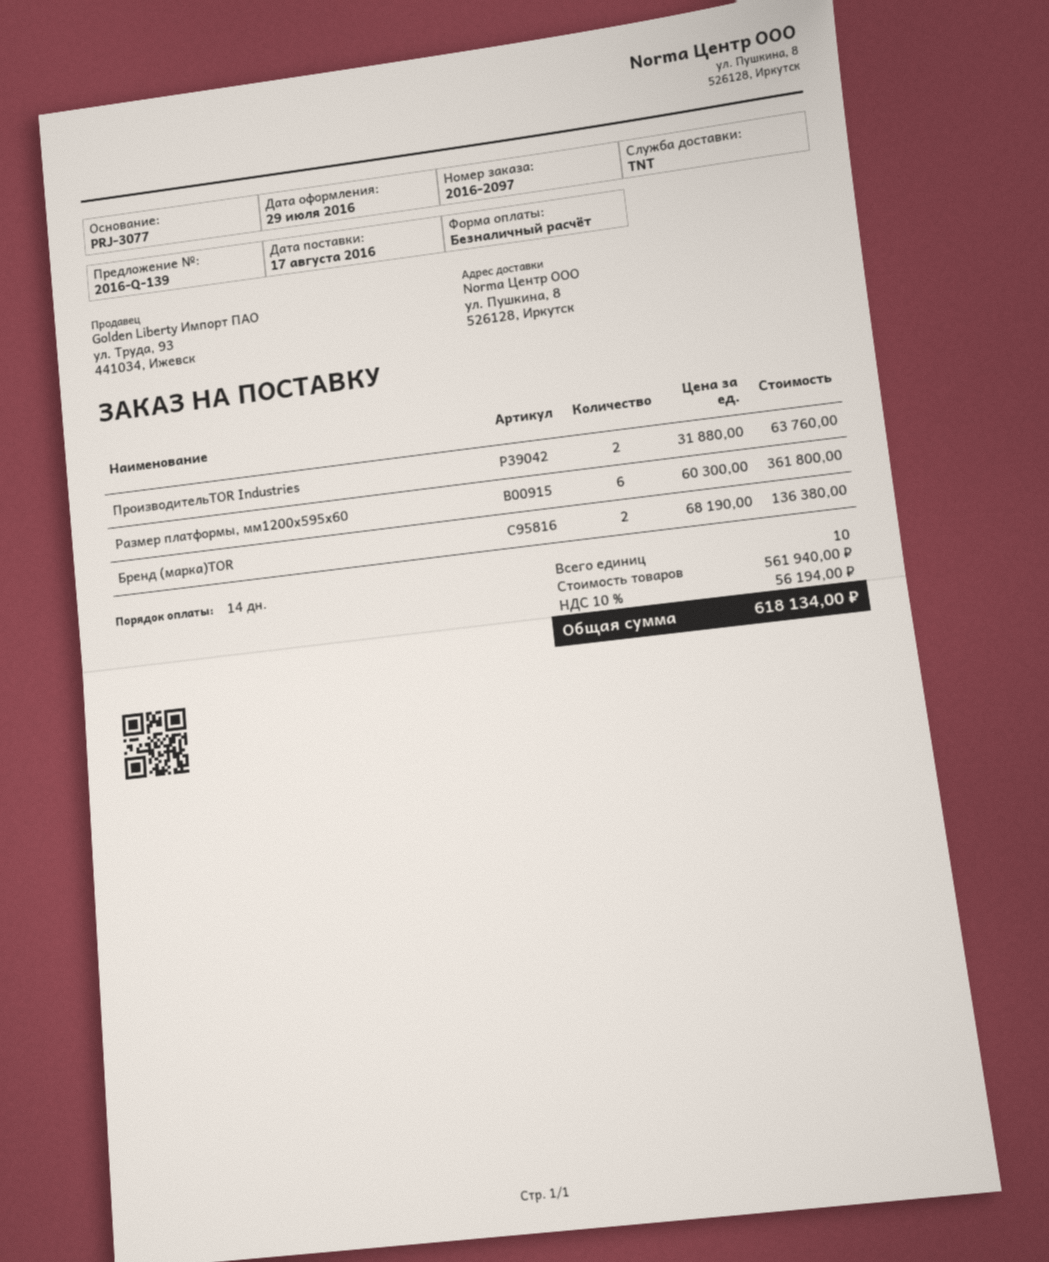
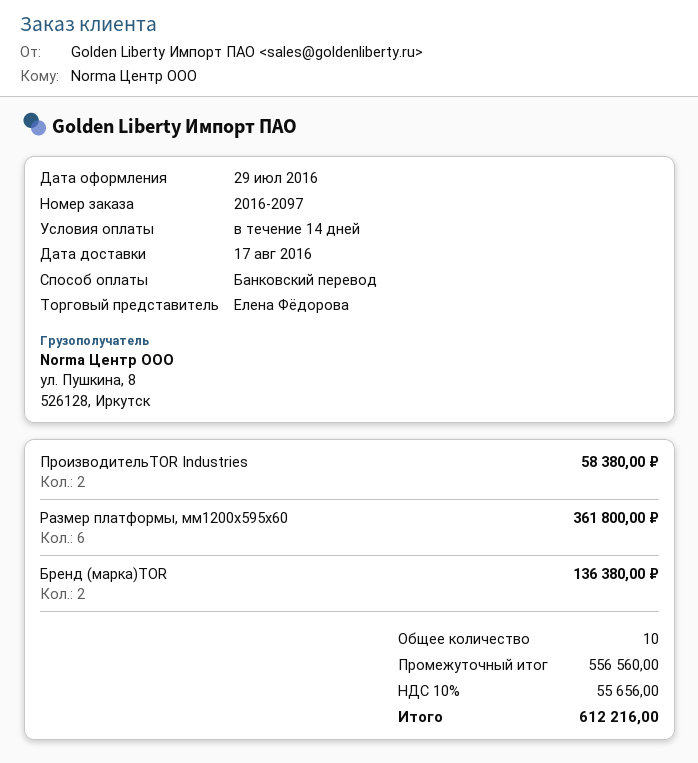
ПроизводительTOR Industries: 2 for 63760.00 -> 2 for 58380.00
subtotal: 561940.00 -> 556560.00
tax: 10% = 56194.00 -> 10% = 55656.00
total: 618134.00 -> 612216.00

